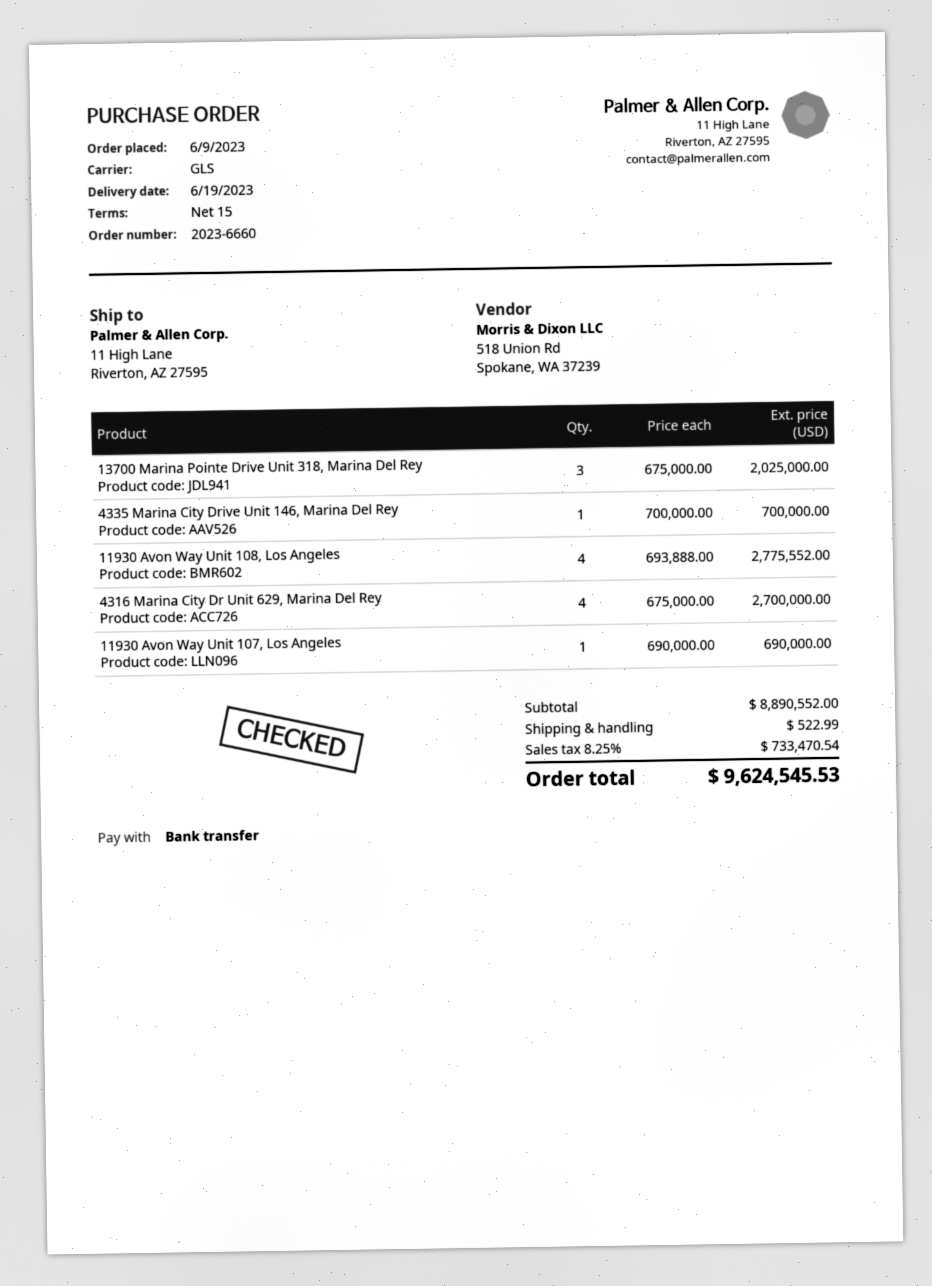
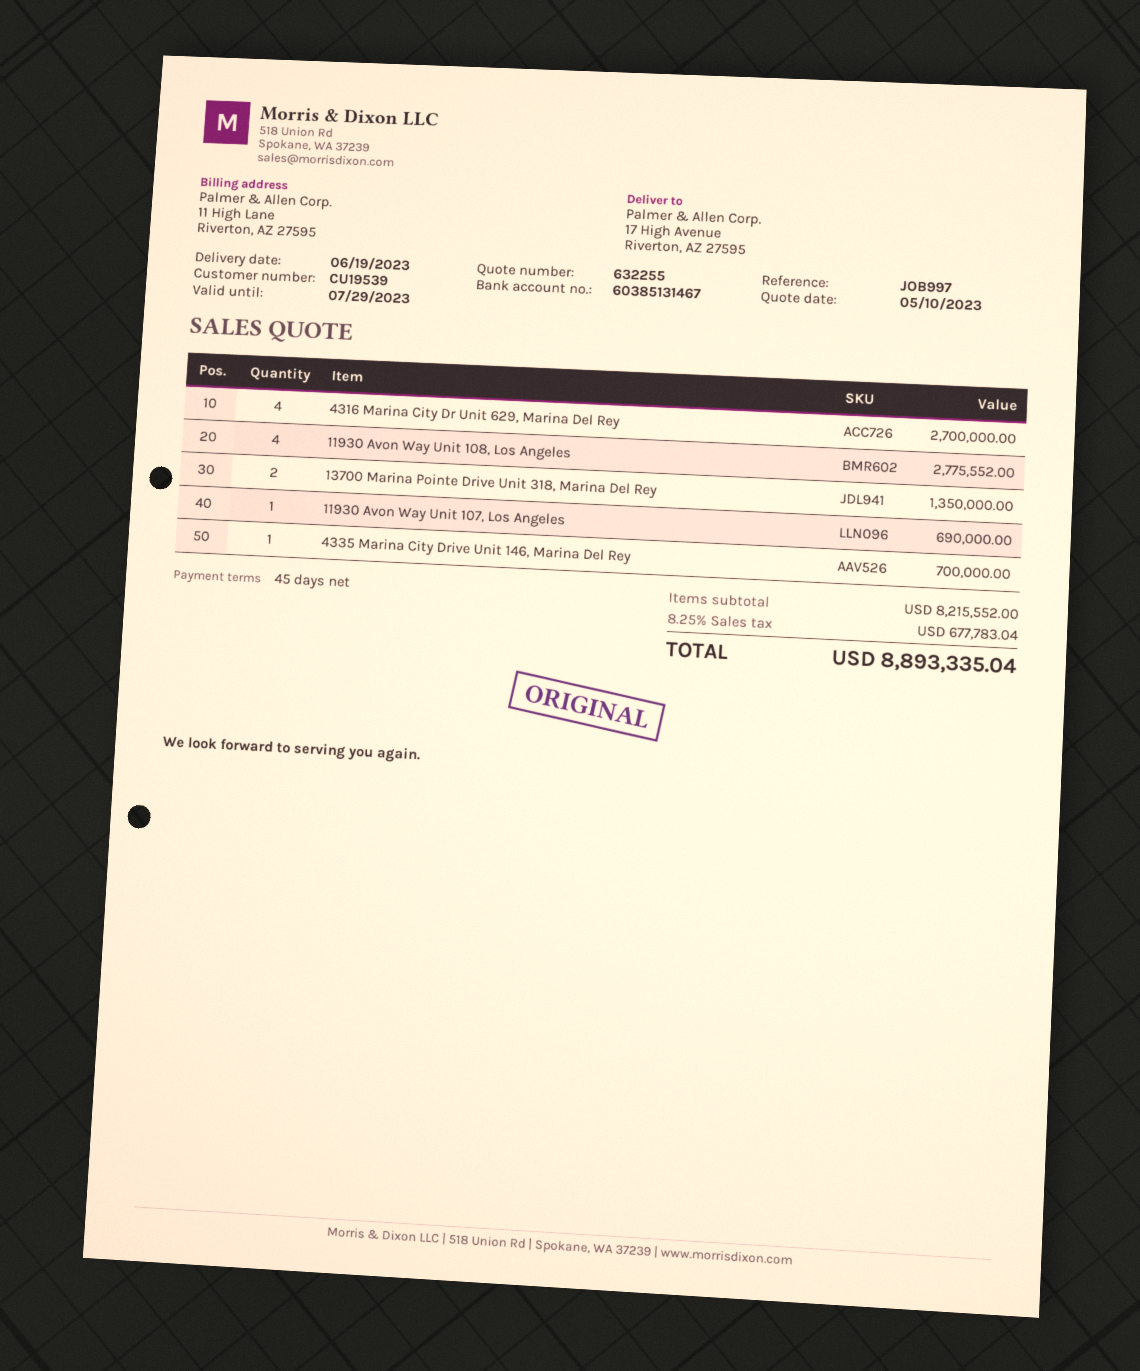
payment terms: 15 days -> 45 days
ship to: 11 High Lane, Riverton, AZ 27595 -> 17 High Avenue, Riverton, AZ 27595
13700 Marina Pointe Drive Unit 318, Marina Del Rey: 3 for 2025000.00 -> 2 for 1350000.00
subtotal: 8890552.00 -> 8215552.00
shipping: 522.99 -> none
tax: 8.25% = 733470.54 -> 8.25% = 677783.04
total: 9624545.53 -> 8893335.04

